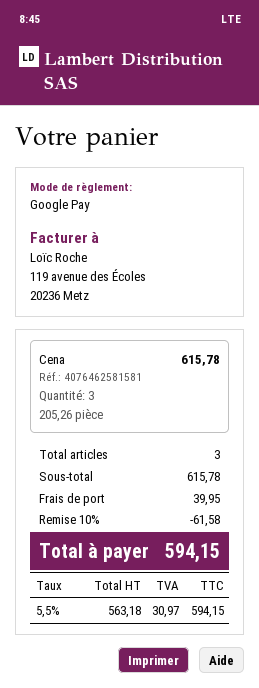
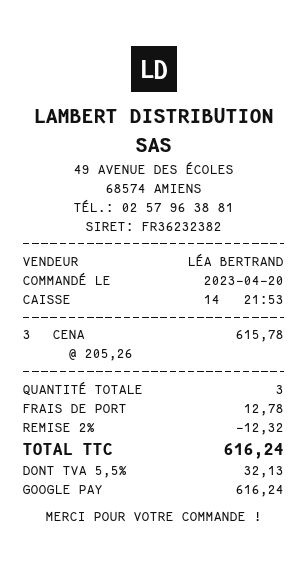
discount: 10% = 61.58 -> 2% = 12.32
shipping: 39.95 -> 12.78
tax: 5.5% = 30.97 -> 5.5% = 32.13
total: 594.15 -> 616.24

